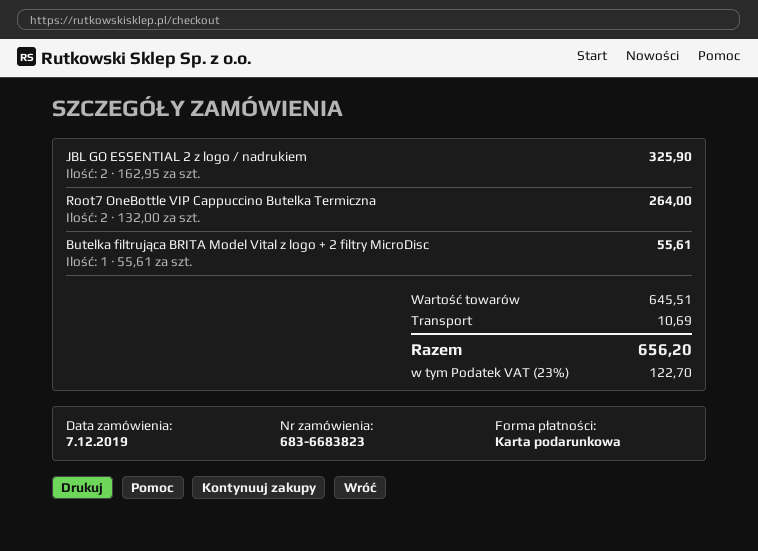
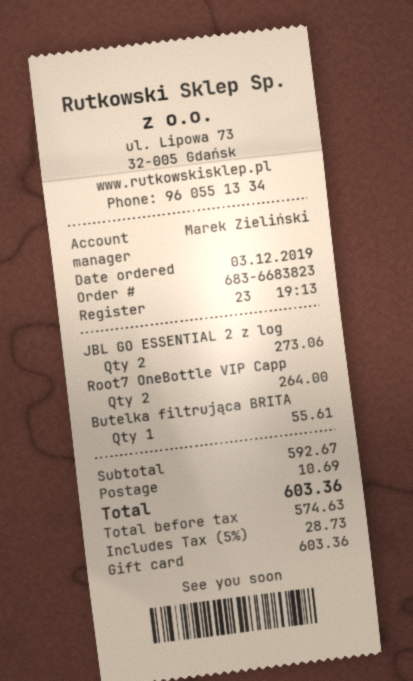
order date: 2019-12-07 -> 2019-12-03
JBL GO ESSENTIAL 2 z logo / nadrukiem: 2 for 325.90 -> 2 for 273.06
subtotal: 645.51 -> 592.67
tax: 23% = 122.70 -> 5% = 28.73
total: 656.20 -> 603.36

